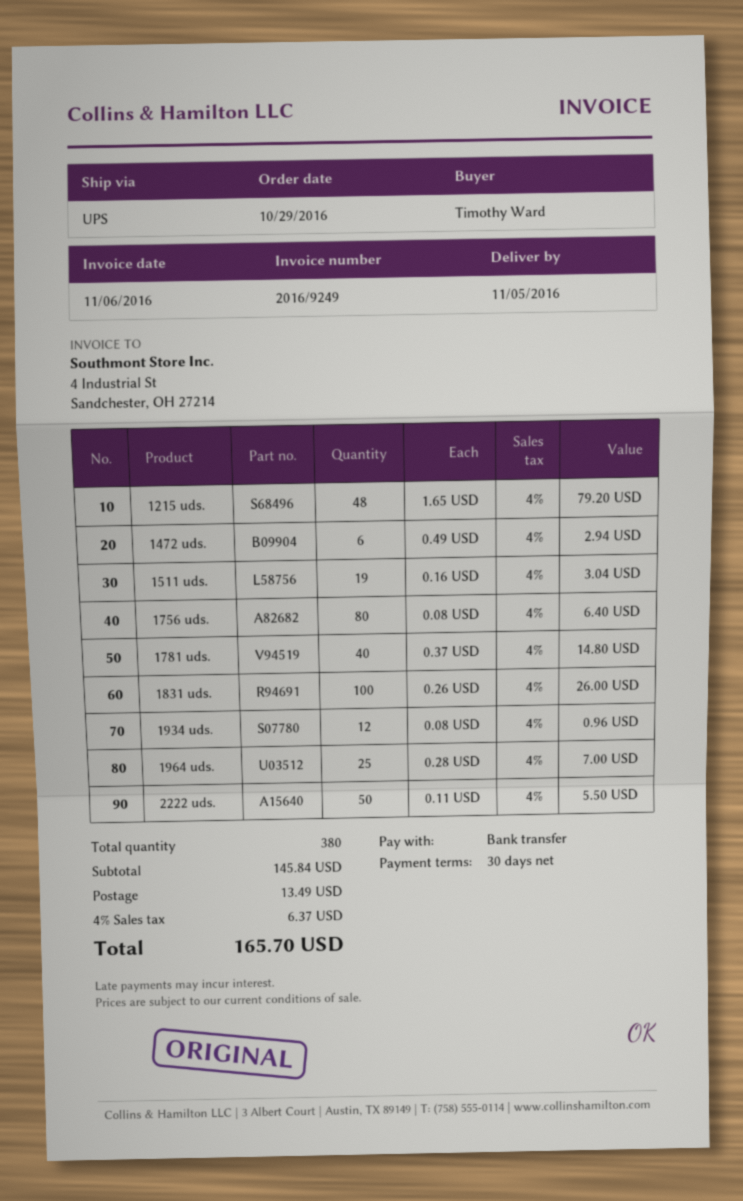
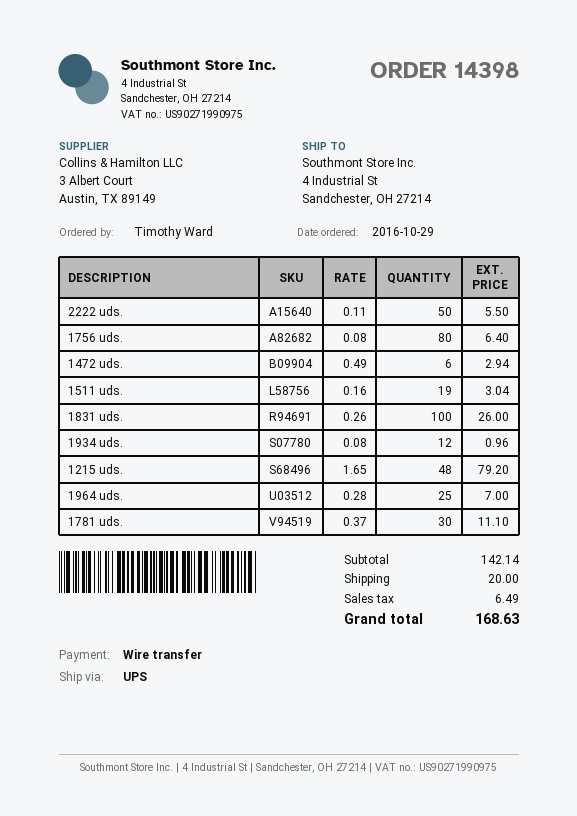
1781 uds.: 40 x 0.37 = 14.80 -> 30 x 0.37 = 11.10
subtotal: 145.84 -> 142.14
shipping: 13.49 -> 20.00
tax: 6.37 -> 6.49
total: 165.70 -> 168.63

